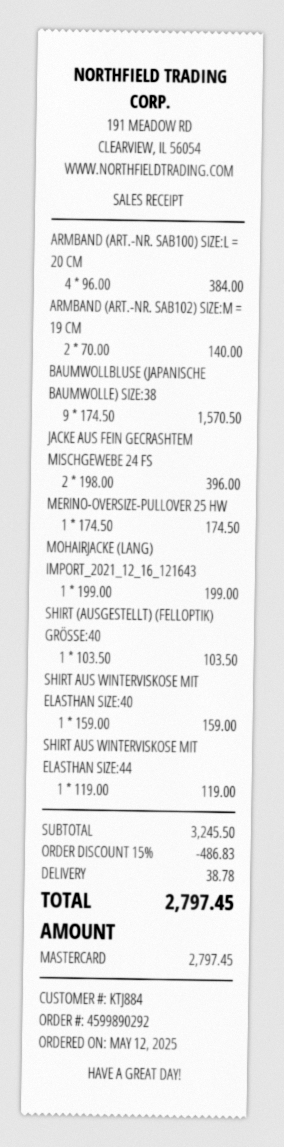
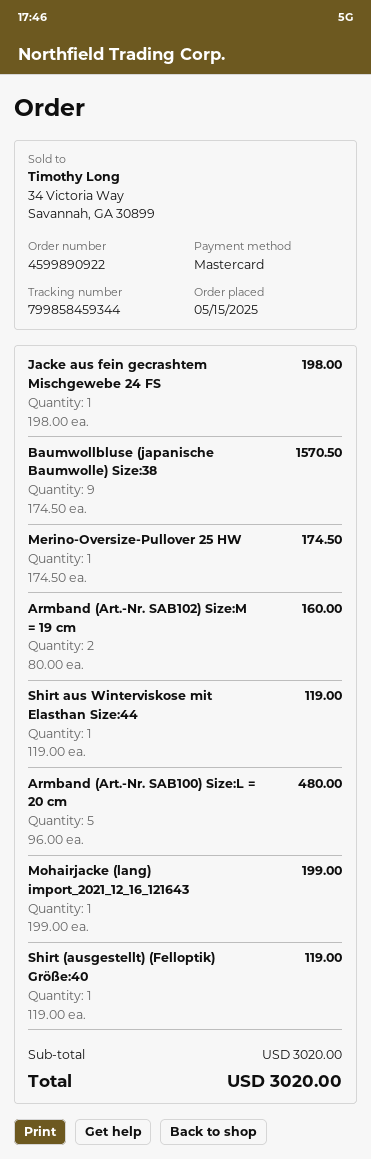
order number: 4599890292 -> 4599890922
order date: 2025-05-12 -> 2025-05-15
ARMBAND (ART.-NR. SAB100) SIZE:L = 20 CM: 4 x 96.00 = 384.00 -> 5 x 96.00 = 480.00
ARMBAND (ART.-NR. SAB102) SIZE:M = 19 CM: 2 x 70.00 = 140.00 -> 2 x 80.00 = 160.00
JACKE AUS FEIN GECRASHTEM MISCHGEWEBE 24 FS: 2 x 198.00 = 396.00 -> 1 x 198.00 = 198.00
SHIRT (AUSGESTELLT) (FELLOPTIK) GRÖSSE:40: 1 x 103.50 = 103.50 -> 1 x 119.00 = 119.00
SHIRT AUS WINTERVISKOSE MIT ELASTHAN SIZE:40: 1 x 159.00 = 159.00 -> none
subtotal: 3245.50 -> 3020.00
discount: 15% = 486.83 -> none
shipping: 38.78 -> none
total: 2797.45 -> 3020.00

